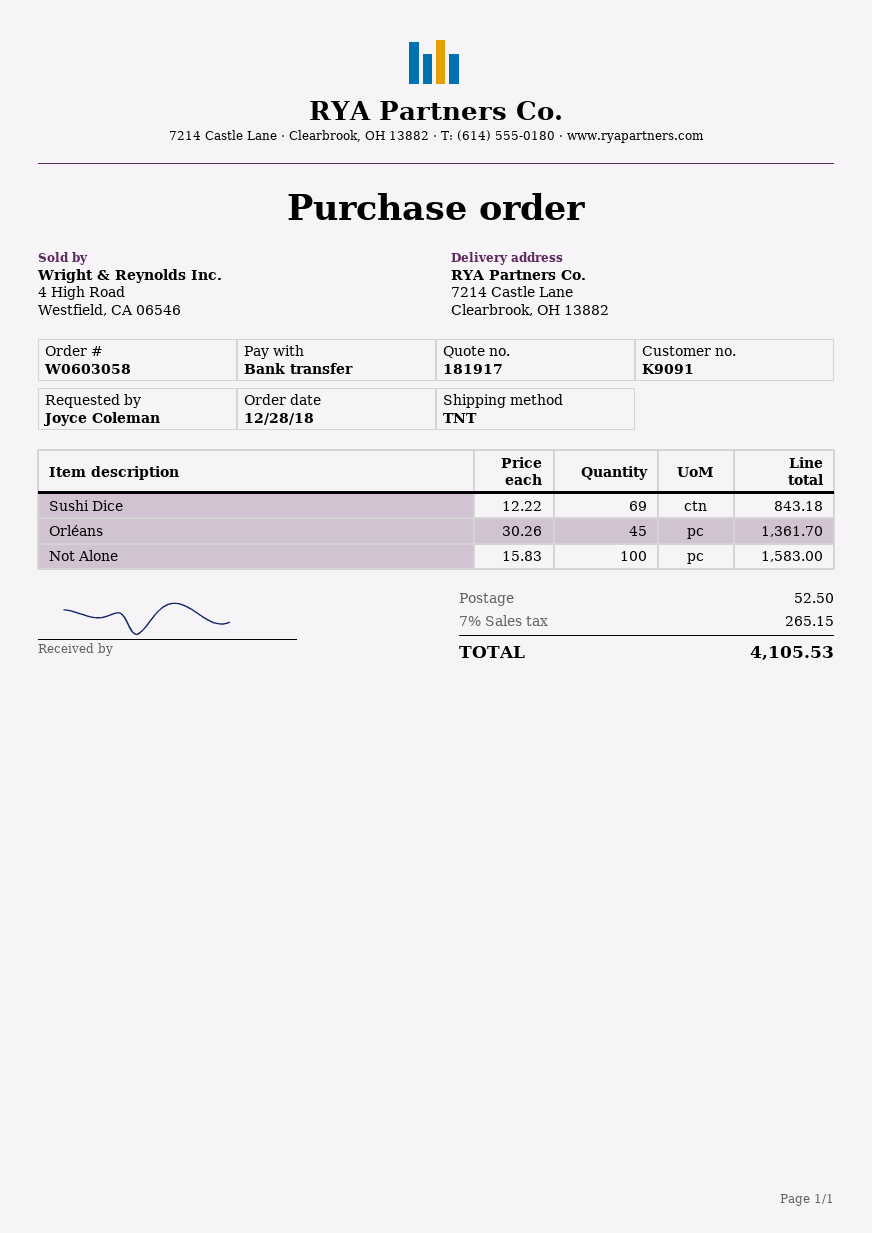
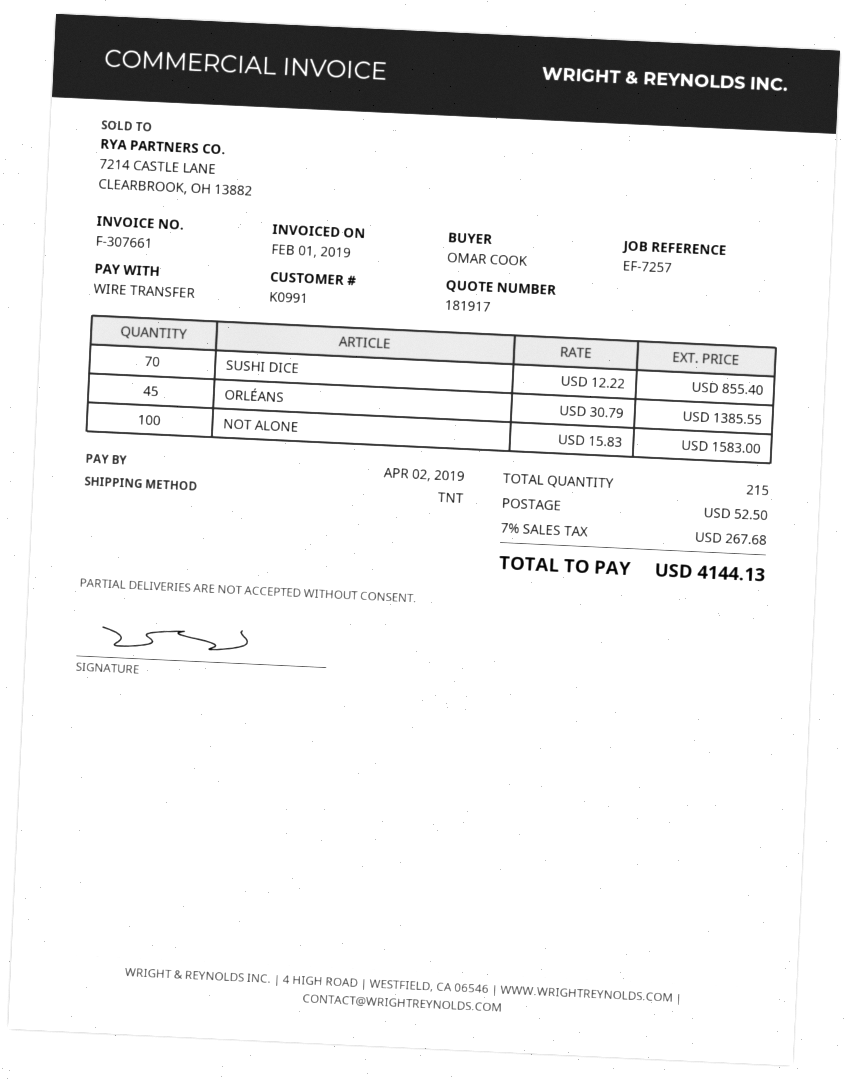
customer number: K9091 -> K0991
ordered by: Joyce Coleman -> OMAR COOK
Sushi Dice: 69 x 12.22 = 843.18 -> 70 x 12.22 = 855.40
Orléans: 45 x 30.26 = 1361.70 -> 45 x 30.79 = 1385.55
tax: 7% = 265.15 -> 7% = 267.68
total: 4105.53 -> 4144.13

